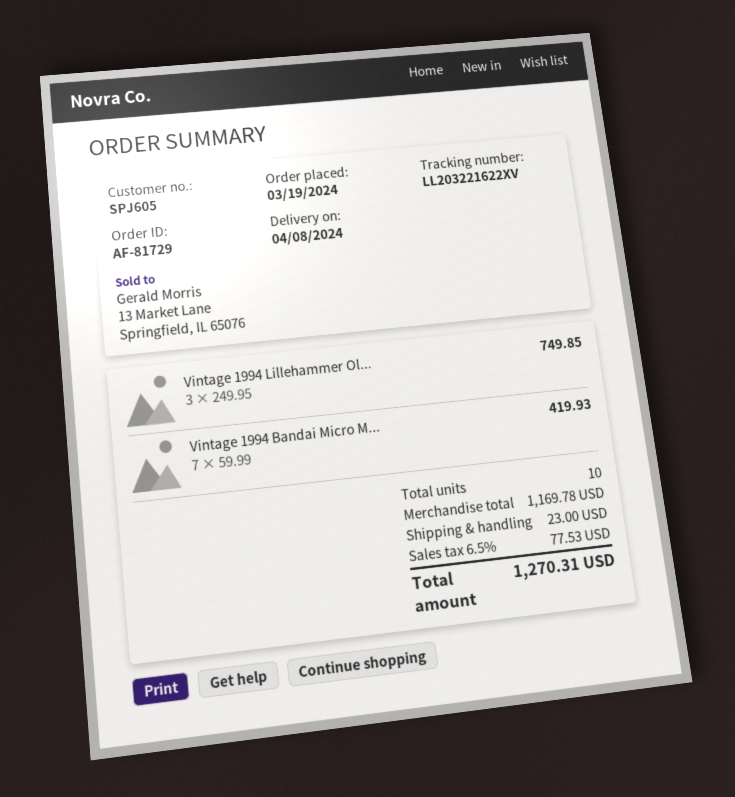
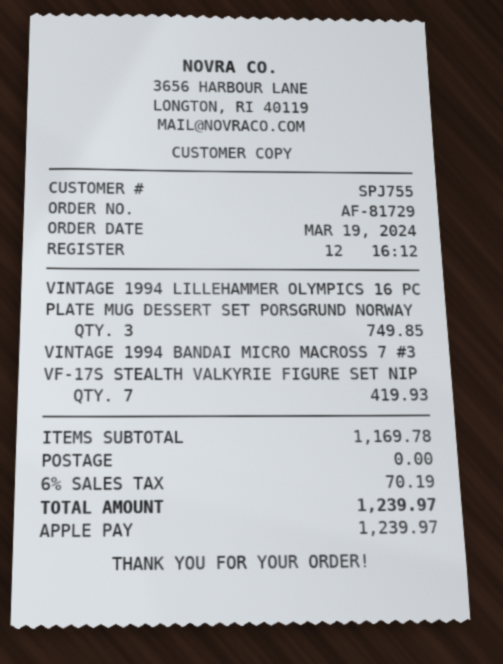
customer number: SPJ605 -> SPJ755
shipping: 23.00 -> 0.00
tax: 6.5% = 77.53 -> 6% = 70.19
total: 1270.31 -> 1239.97

